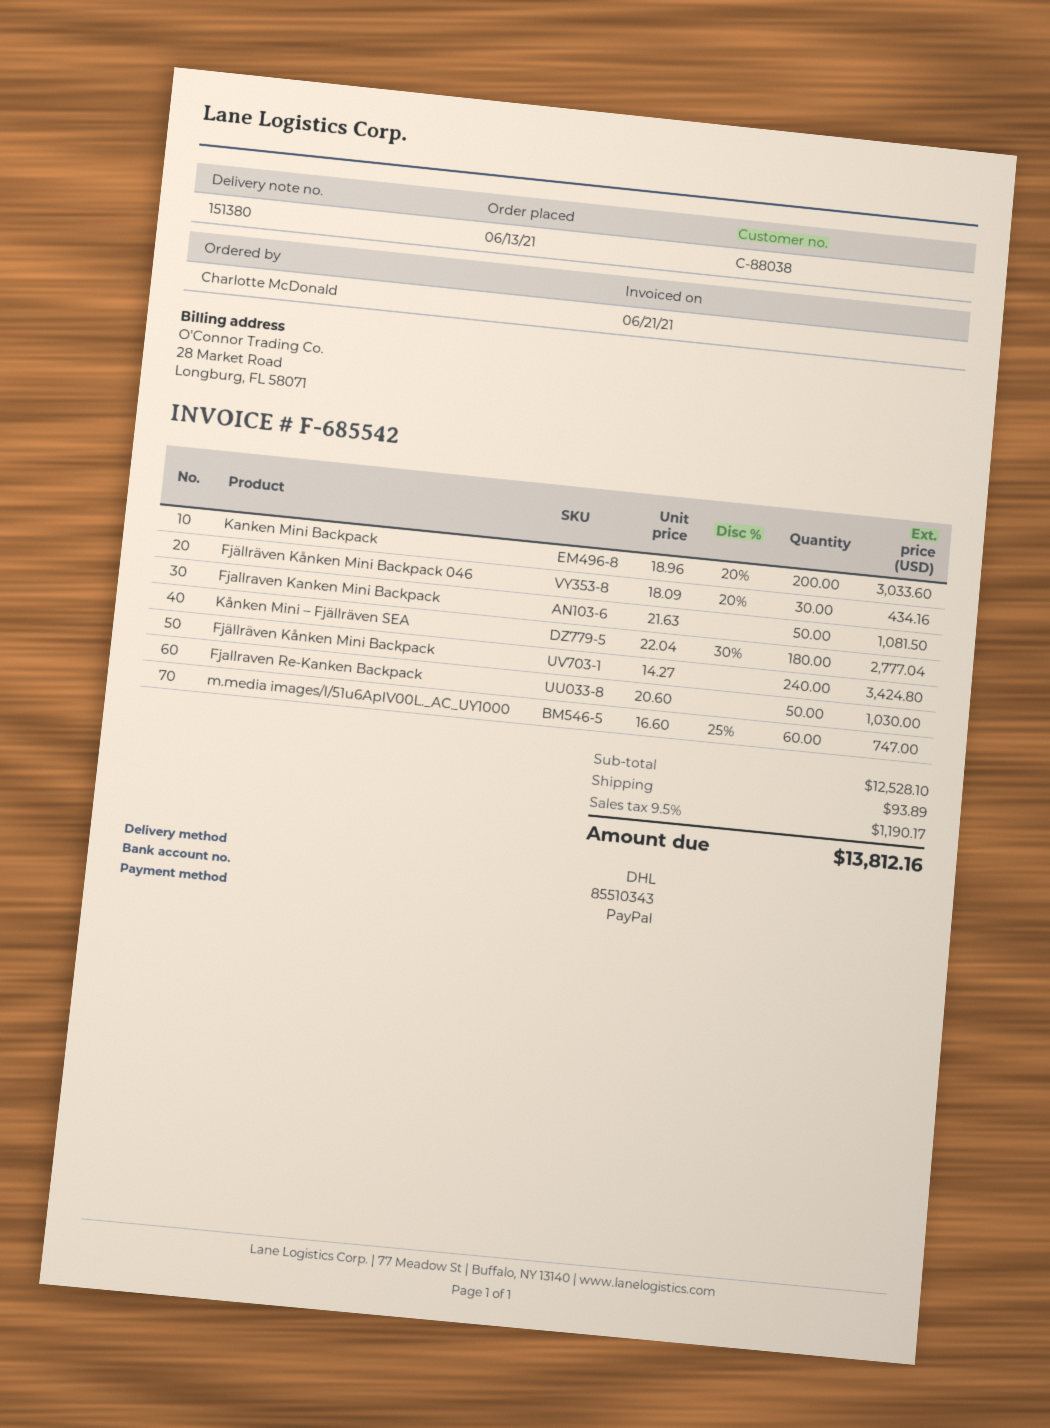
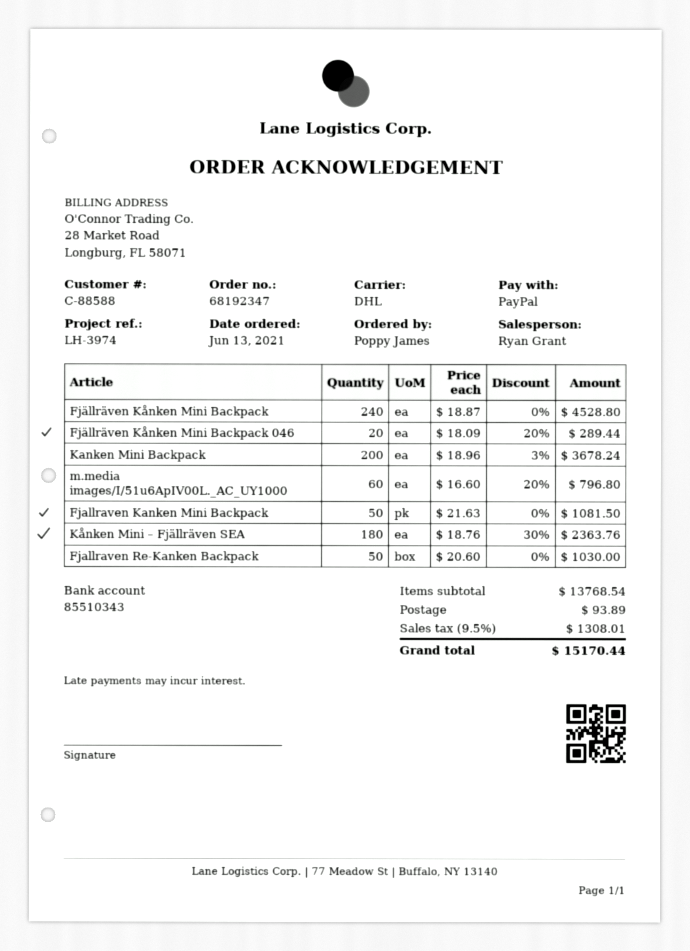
customer number: C-88038 -> C-88588
ordered by: Charlotte McDonald -> Poppy James
Kanken Mini Backpack: 200 x 18.96 - 20% = 3033.60 -> 200 x 18.96 - 3% = 3678.24
Fjällräven Kånken Mini Backpack 046: 30 x 18.09 - 20% = 434.16 -> 20 x 18.09 - 20% = 289.44
Kånken Mini – Fjällräven SEA: 180 x 22.04 - 30% = 2777.04 -> 180 x 18.76 - 30% = 2363.76
Fjällräven Kånken Mini Backpack: 240 x 14.27 = 3424.80 -> 240 x 18.87 = 4528.80
m.media images/I/51u6ApIV00L._AC_UY1000: 60 x 16.60 - 25% = 747.00 -> 60 x 16.60 - 20% = 796.80
subtotal: 12528.10 -> 13768.54
tax: 9.5% = 1190.17 -> 9.5% = 1308.01
total: 13812.16 -> 15170.44

